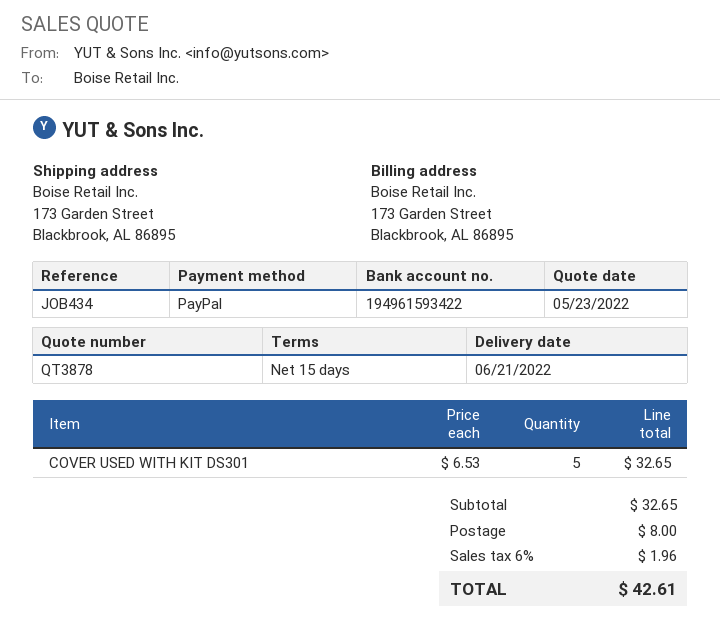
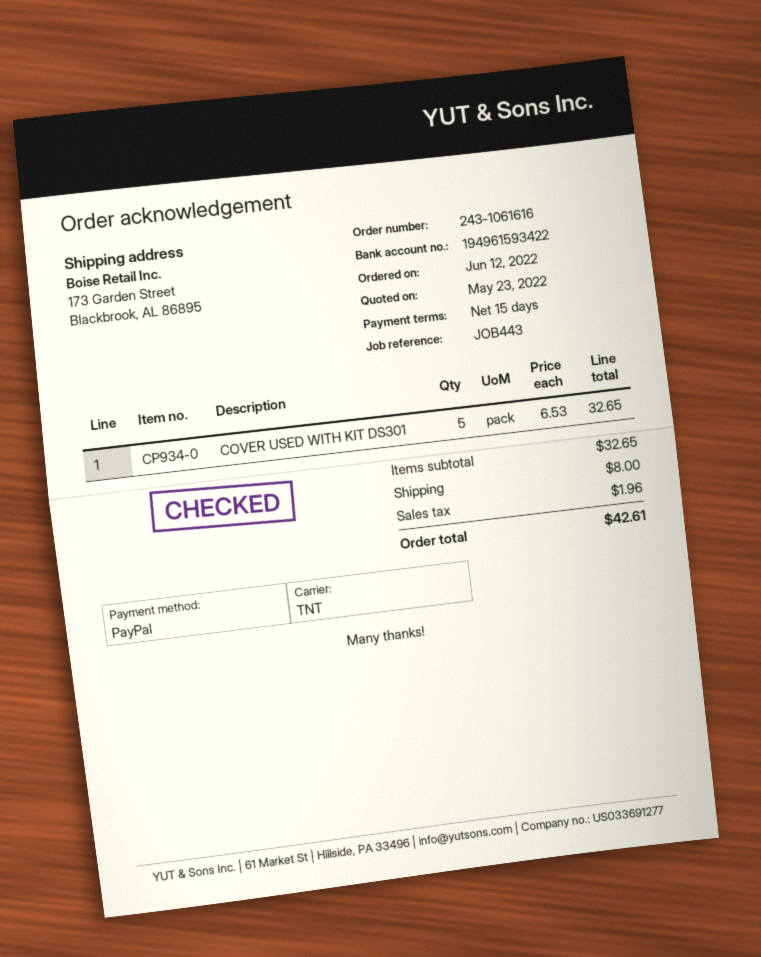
reference: JOB434 -> JOB443

